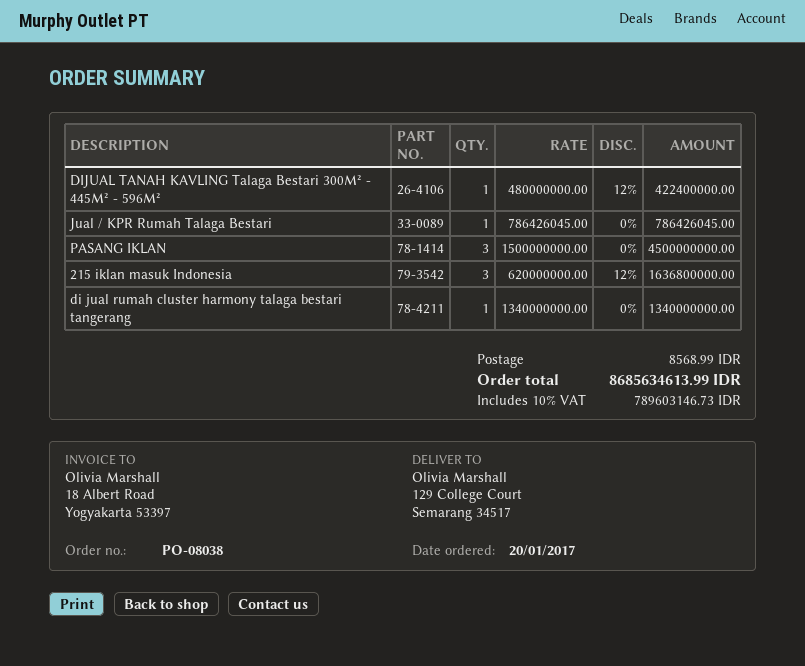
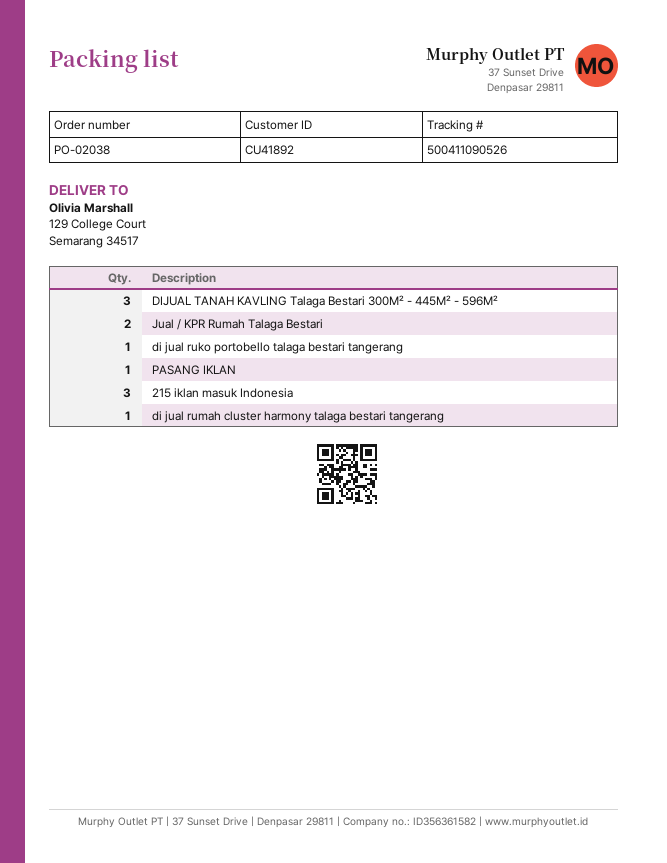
order number: PO-08038 -> PO-02038
DIJUAL TANAH KAVLING Talaga Bestari 300M² - 445M² - 596M²: 1 -> 3
Jual / KPR Rumah Talaga Bestari: 1 -> 2
PASANG IKLAN: 3 -> 1
di jual ruko portobello talaga bestari tangerang: none -> 1

